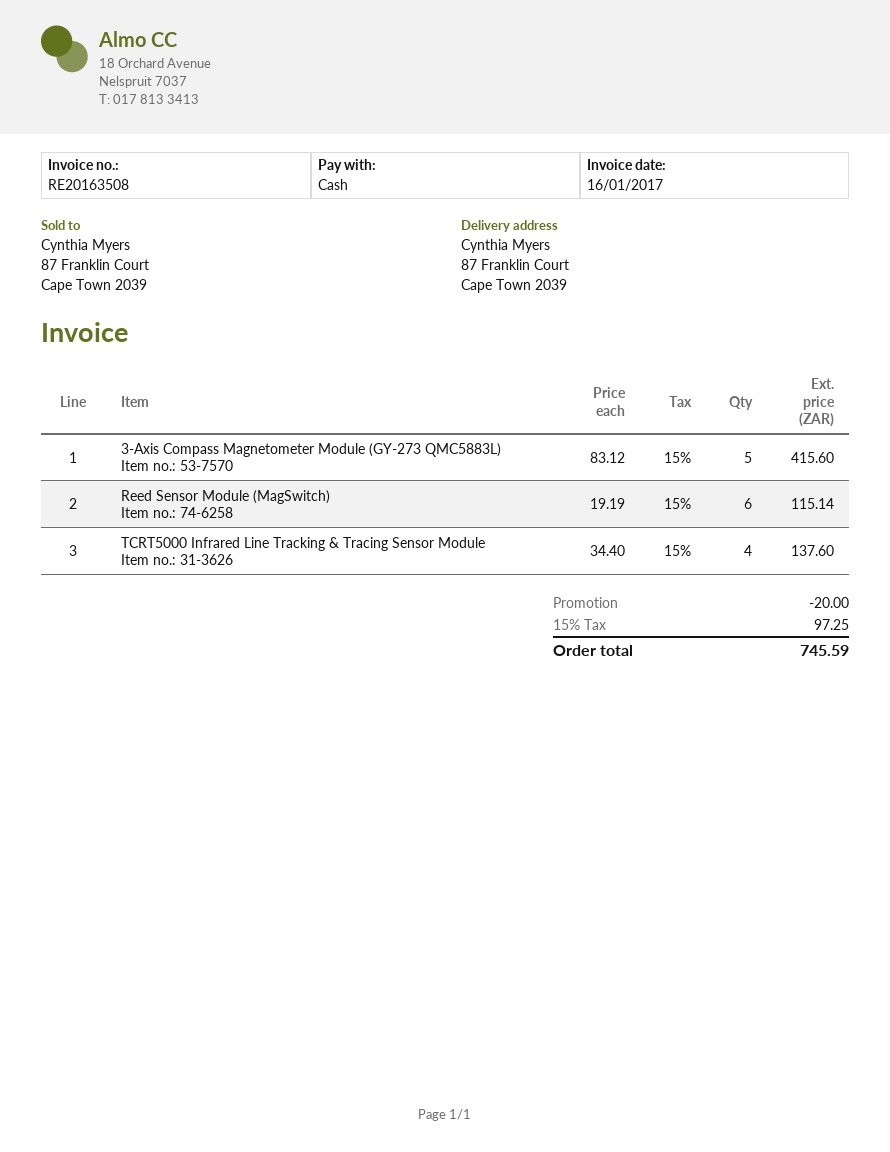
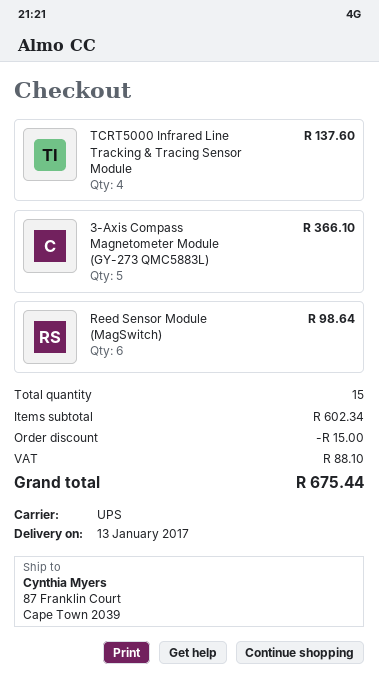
3-Axis Compass Magnetometer Module (GY-273 QMC5883L): 5 for 415.60 -> 5 for 366.10
Reed Sensor Module (MagSwitch): 6 for 115.14 -> 6 for 98.64
discount: 20.00 -> 15.00
tax: 97.25 -> 88.10
total: 745.59 -> 675.44

